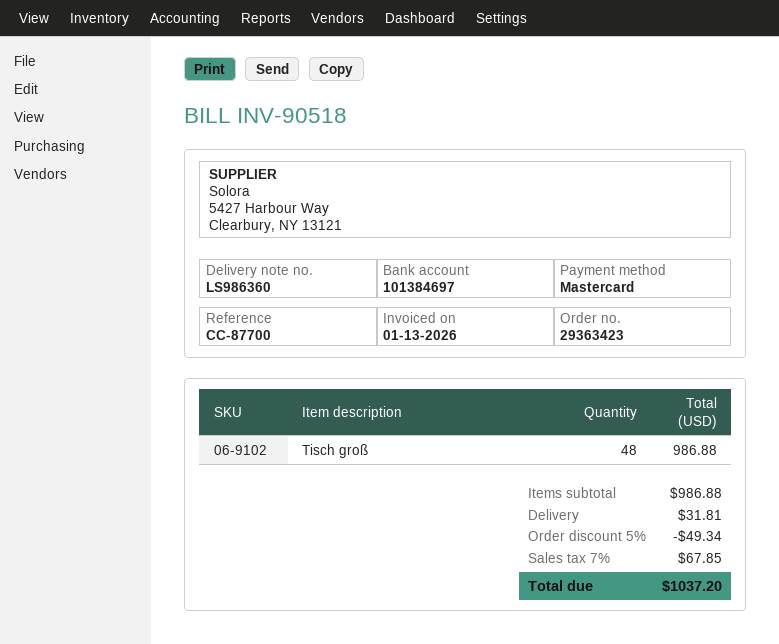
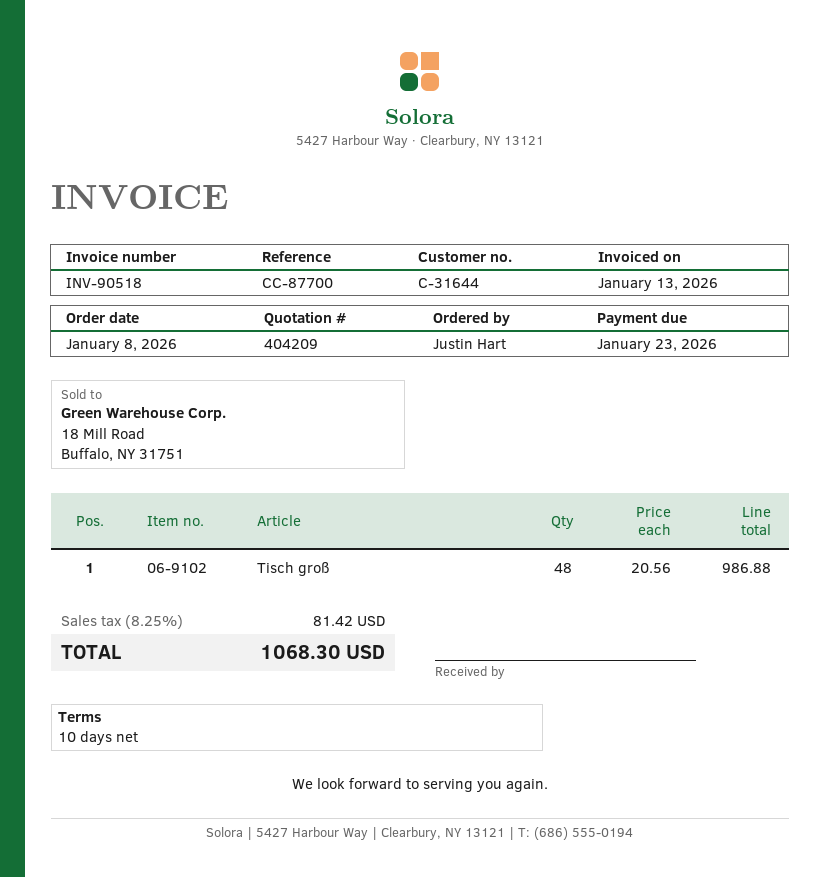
discount: 5% = 49.34 -> none
shipping: 31.81 -> none
tax: 7% = 67.85 -> 8.25% = 81.42
total: 1037.20 -> 1068.30

